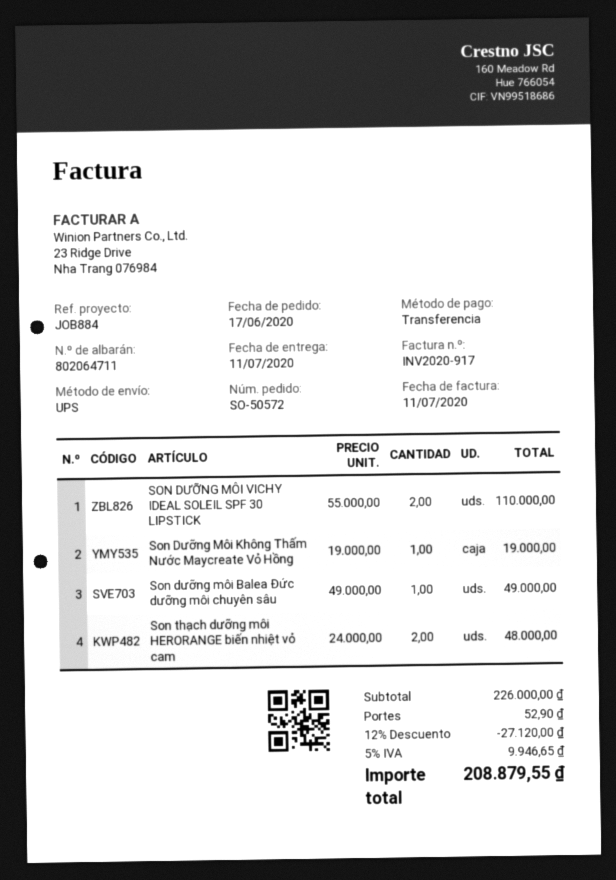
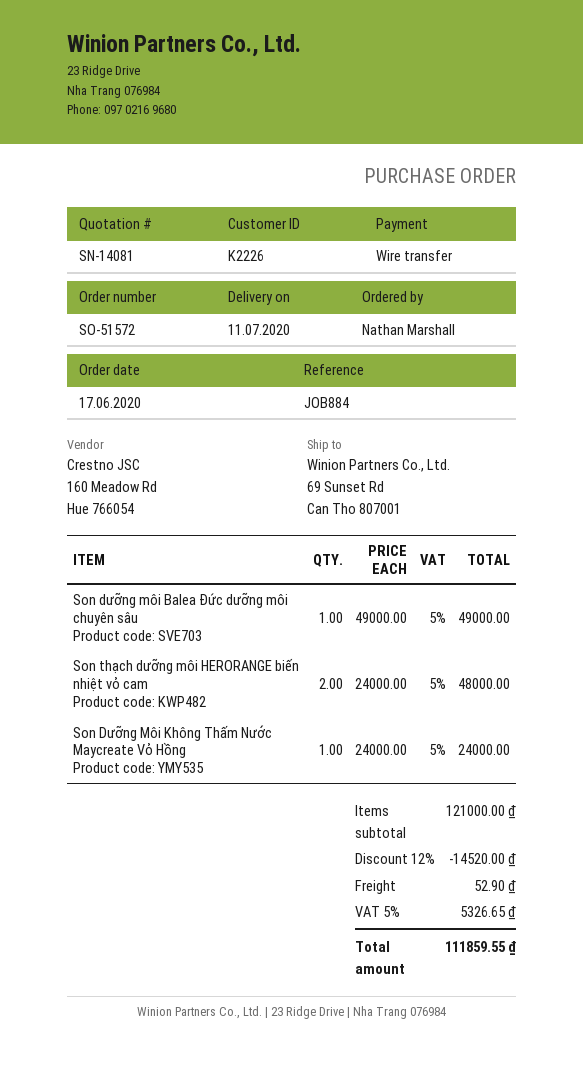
order number: SO-50572 -> SO-51572
SON DƯỠNG MÔI VICHY IDEAL SOLEIL SPF 30 LIPSTICK: 2 x 55000.00 = 110000.00 -> none
Son Dưỡng Môi Không Thấm Nước Maycreate Vỏ Hồng: 1 x 19000.00 = 19000.00 -> 1 x 24000.00 = 24000.00
subtotal: 226000.00 -> 121000.00
discount: 12% = 27120.00 -> 12% = 14520.00
tax: 5% = 9946.65 -> 5% = 5326.65
total: 208879.55 -> 111859.55

